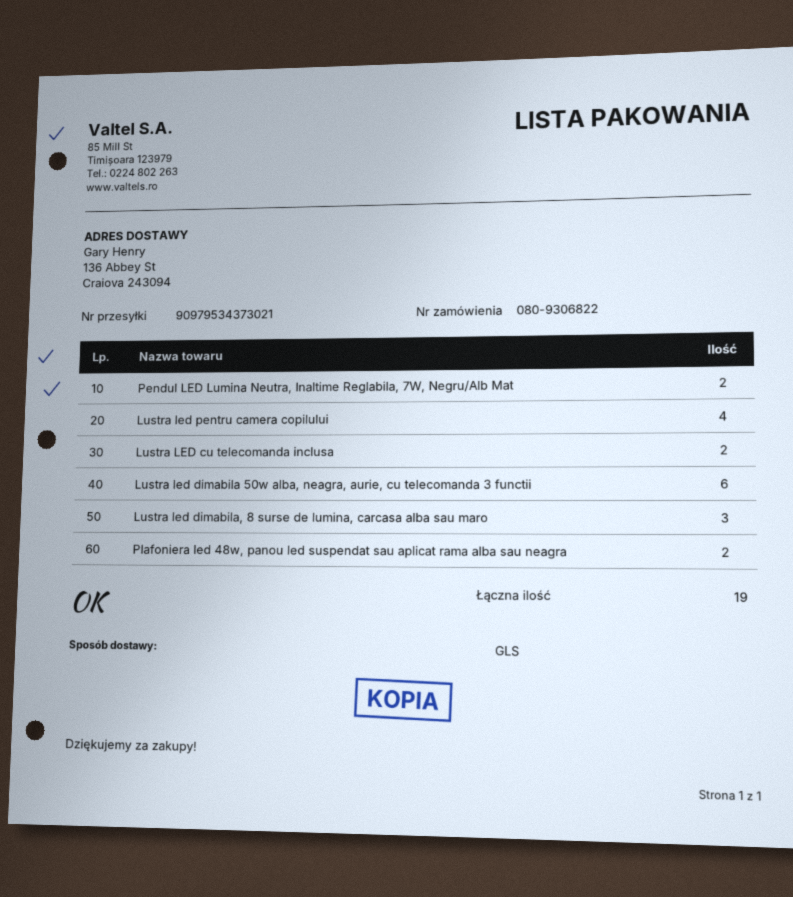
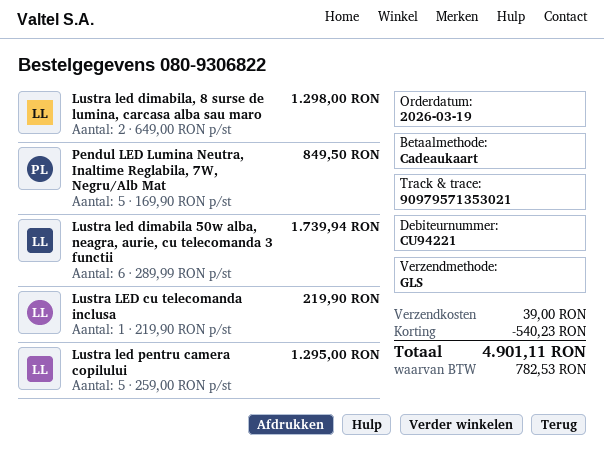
tracking number: 90979534373021 -> 90979571353021
Pendul LED Lumina Neutra, Inaltime Reglabila, 7W, Negru/Alb Mat: 2 -> 5
Lustra led pentru camera copilului: 4 -> 5
Lustra LED cu telecomanda inclusa: 2 -> 1
Lustra led dimabila, 8 surse de lumina, carcasa alba sau maro: 3 -> 2
Plafoniera led 48w, panou led suspendat sau aplicat rama alba sau neagra: 2 -> none

